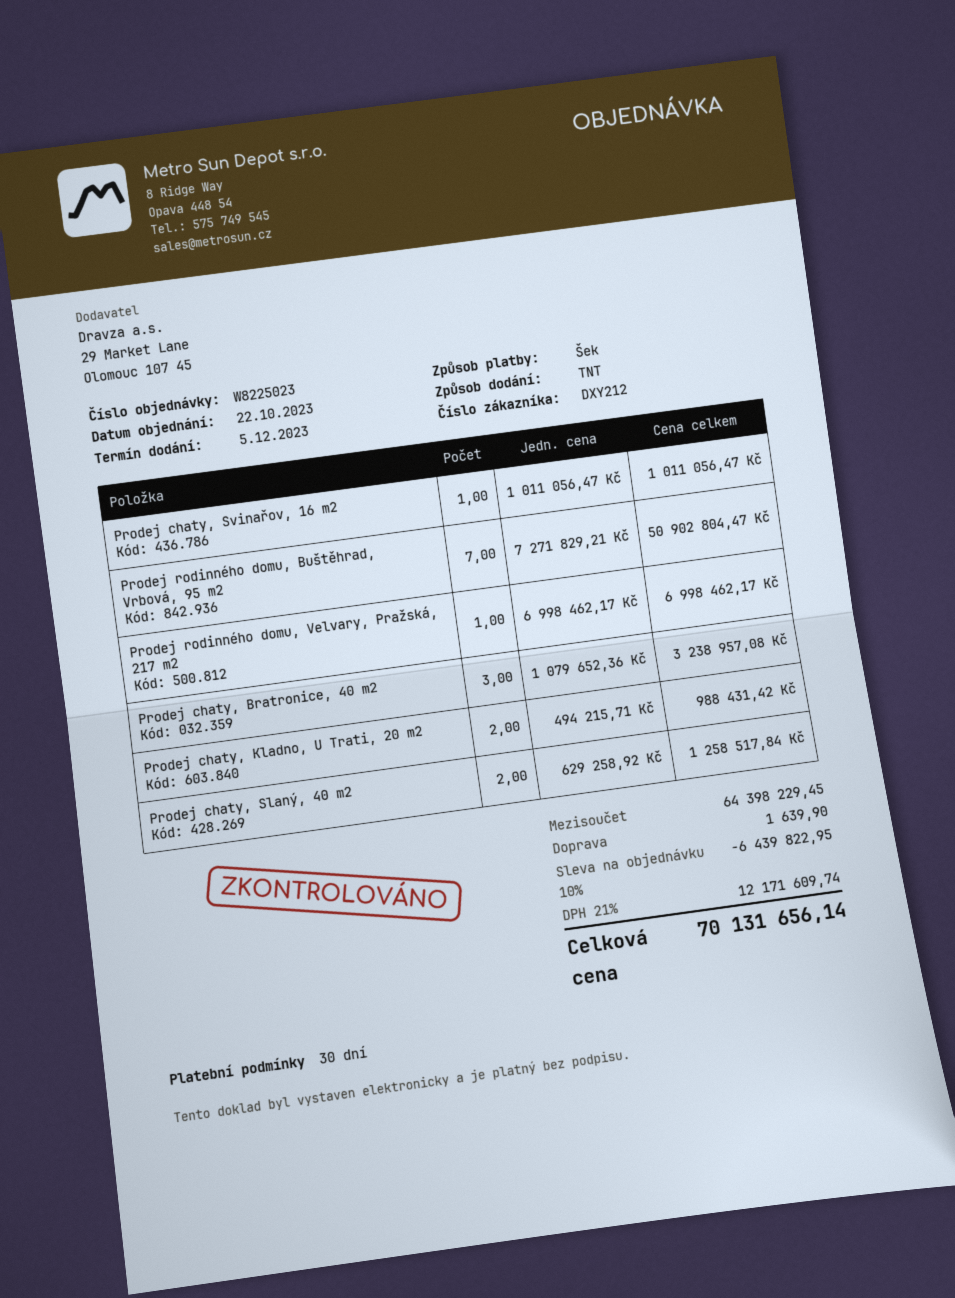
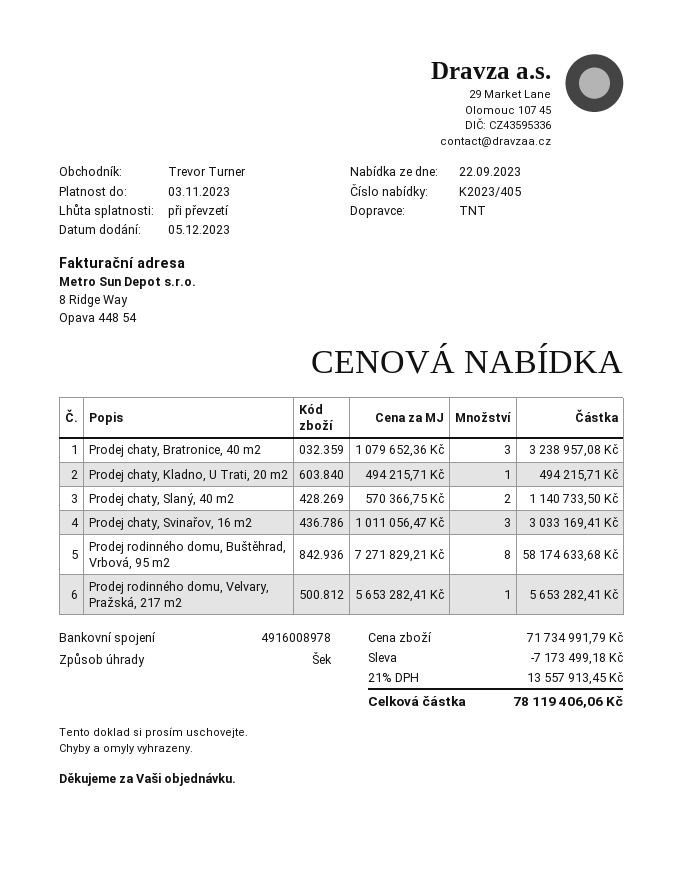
payment terms: 30 days -> on receipt
Prodej chaty, Svinařov, 16 m2: 1 x 1011056.47 = 1011056.47 -> 3 x 1011056.47 = 3033169.41
Prodej rodinného domu, Buštěhrad, Vrbová, 95 m2: 7 x 7271829.21 = 50902804.47 -> 8 x 7271829.21 = 58174633.68
Prodej rodinného domu, Velvary, Pražská, 217 m2: 1 x 6998462.17 = 6998462.17 -> 1 x 5653282.41 = 5653282.41
Prodej chaty, Kladno, U Trati, 20 m2: 2 x 494215.71 = 988431.42 -> 1 x 494215.71 = 494215.71
Prodej chaty, Slaný, 40 m2: 2 x 629258.92 = 1258517.84 -> 2 x 570366.75 = 1140733.50
subtotal: 64398229.45 -> 71734991.79
discount: 6439822.95 -> 7173499.18
shipping: 1639.90 -> none
tax: 21% = 12171609.74 -> 21% = 13557913.45
total: 70131656.14 -> 78119406.06

